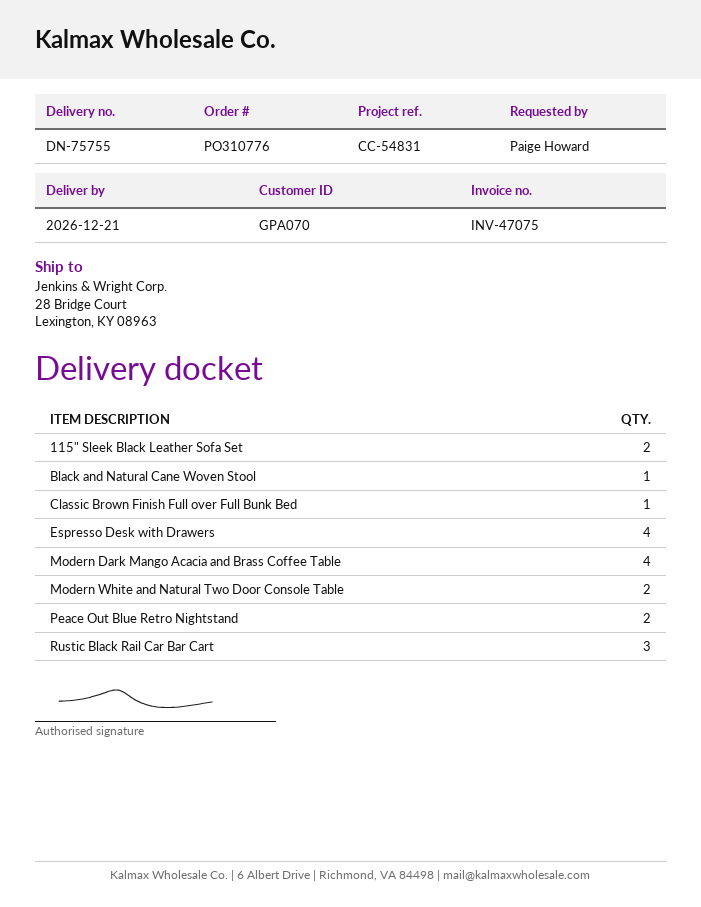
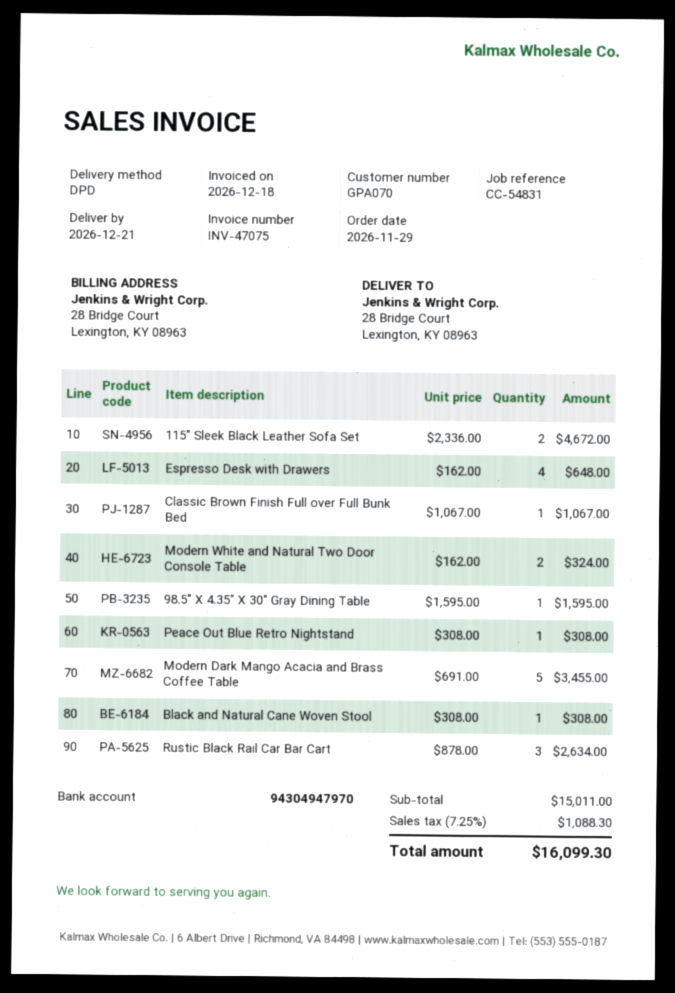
Modern Dark Mango Acacia and Brass Coffee Table: 4 -> 5
Peace Out Blue Retro Nightstand: 2 -> 1
98.5" X 4.35" X 30" Gray Dining Table: none -> 1

